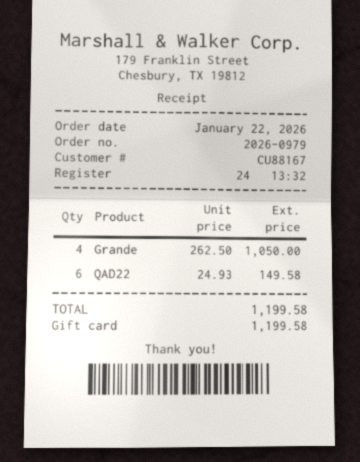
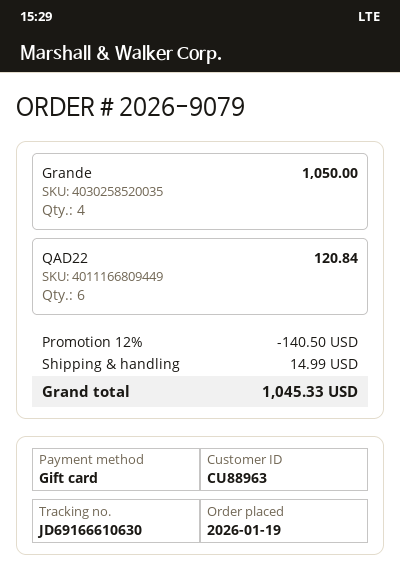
order number: 2026-0979 -> 2026-9079
order date: 2026-01-22 -> 2026-01-19
customer number: CU88167 -> CU88963
QAD22: 6 for 149.58 -> 6 for 120.84
discount: none -> 12% = 140.50
shipping: none -> 14.99
total: 1199.58 -> 1045.33

